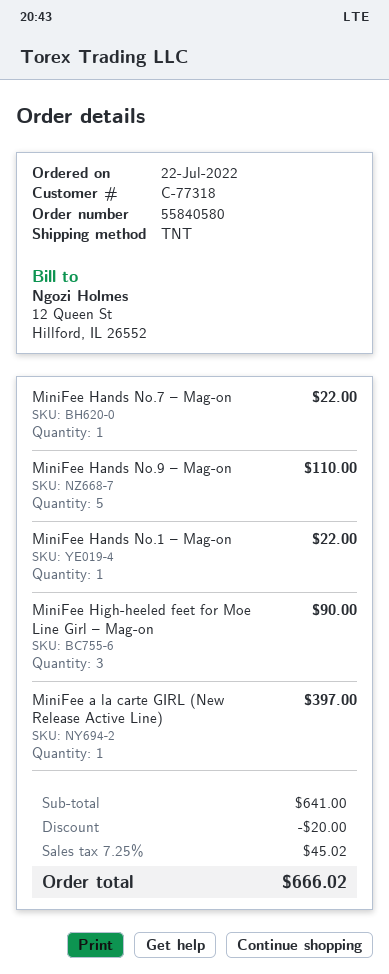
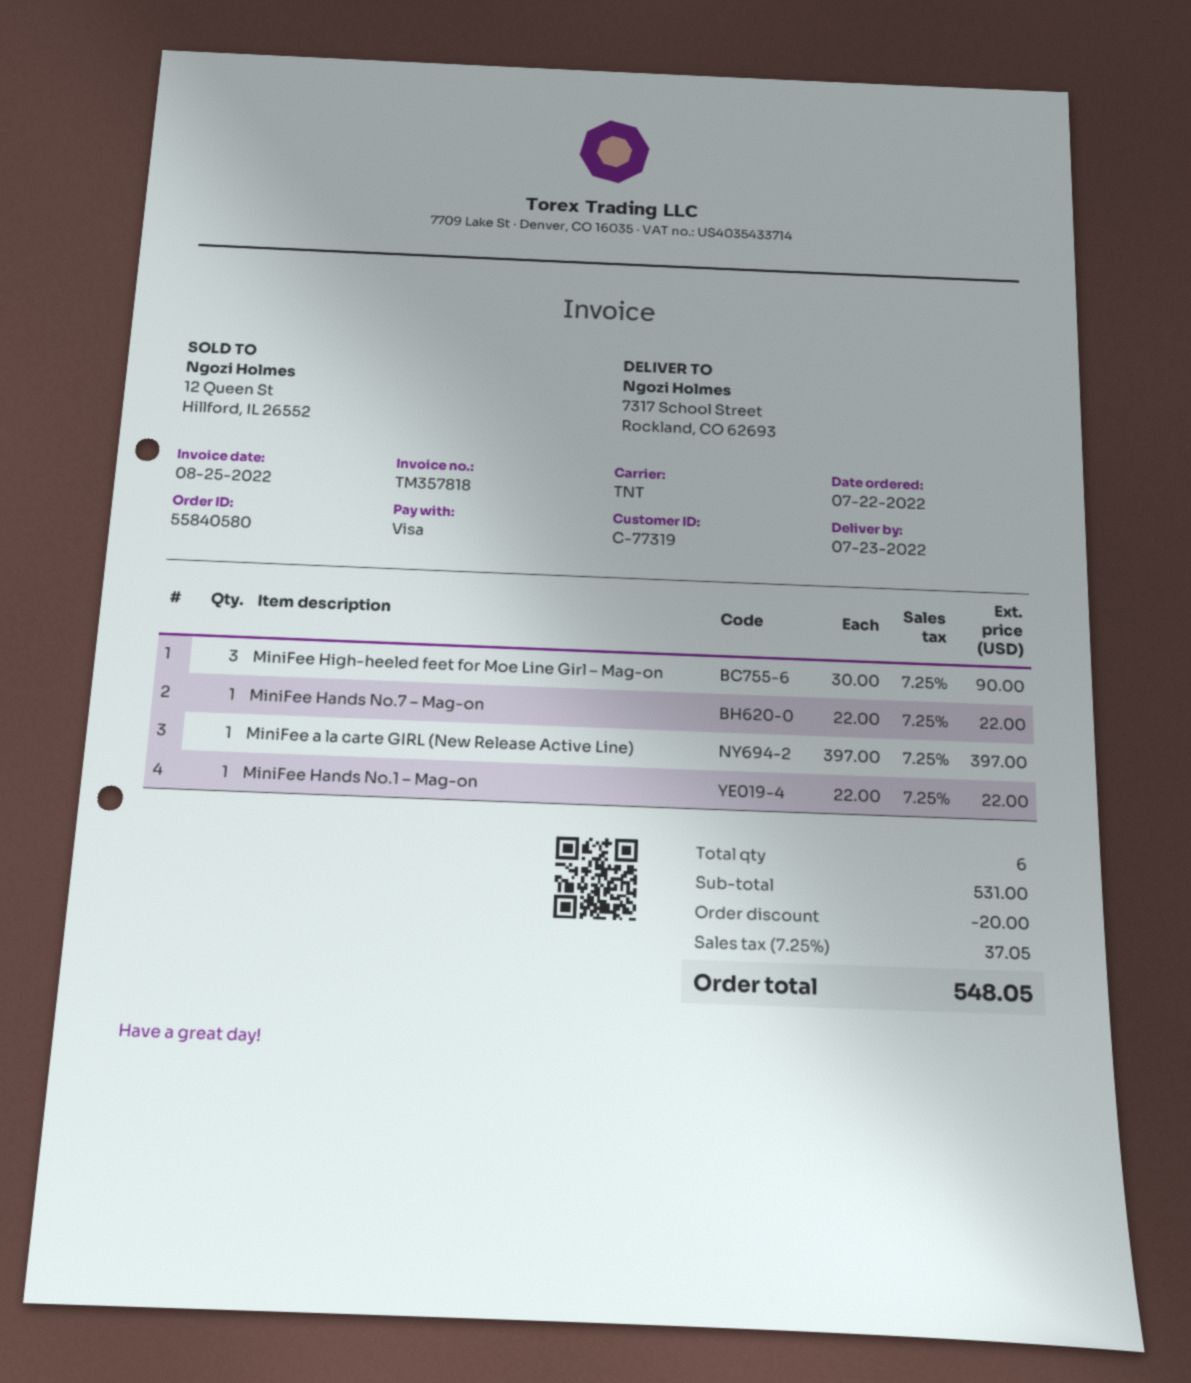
customer number: C-77318 -> C-77319
MiniFee Hands No.9 – Mag-on: 5 for 110.00 -> none
subtotal: 641.00 -> 531.00
tax: 7.25% = 45.02 -> 7.25% = 37.05
total: 666.02 -> 548.05

